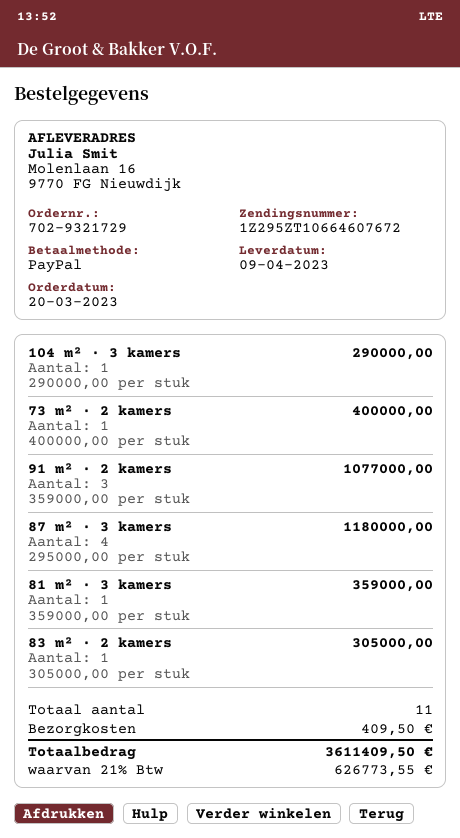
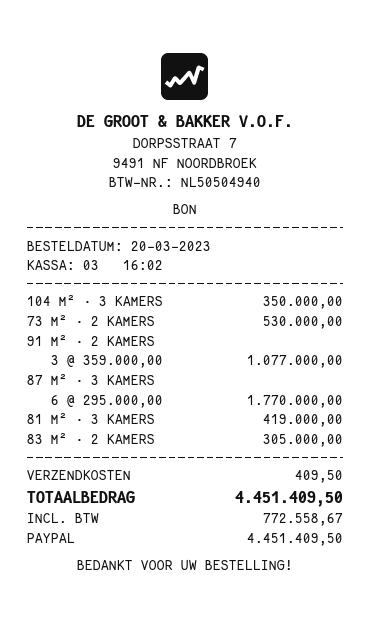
104 m² · 3 kamers: 1 x 290000.00 = 290000.00 -> 1 x 350000.00 = 350000.00
73 m² · 2 kamers: 1 x 400000.00 = 400000.00 -> 1 x 530000.00 = 530000.00
87 m² · 3 kamers: 4 x 295000.00 = 1180000.00 -> 6 x 295000.00 = 1770000.00
81 m² · 3 kamers: 1 x 359000.00 = 359000.00 -> 1 x 419000.00 = 419000.00
tax: 626773.55 -> 772558.67
total: 3611409.50 -> 4451409.50

